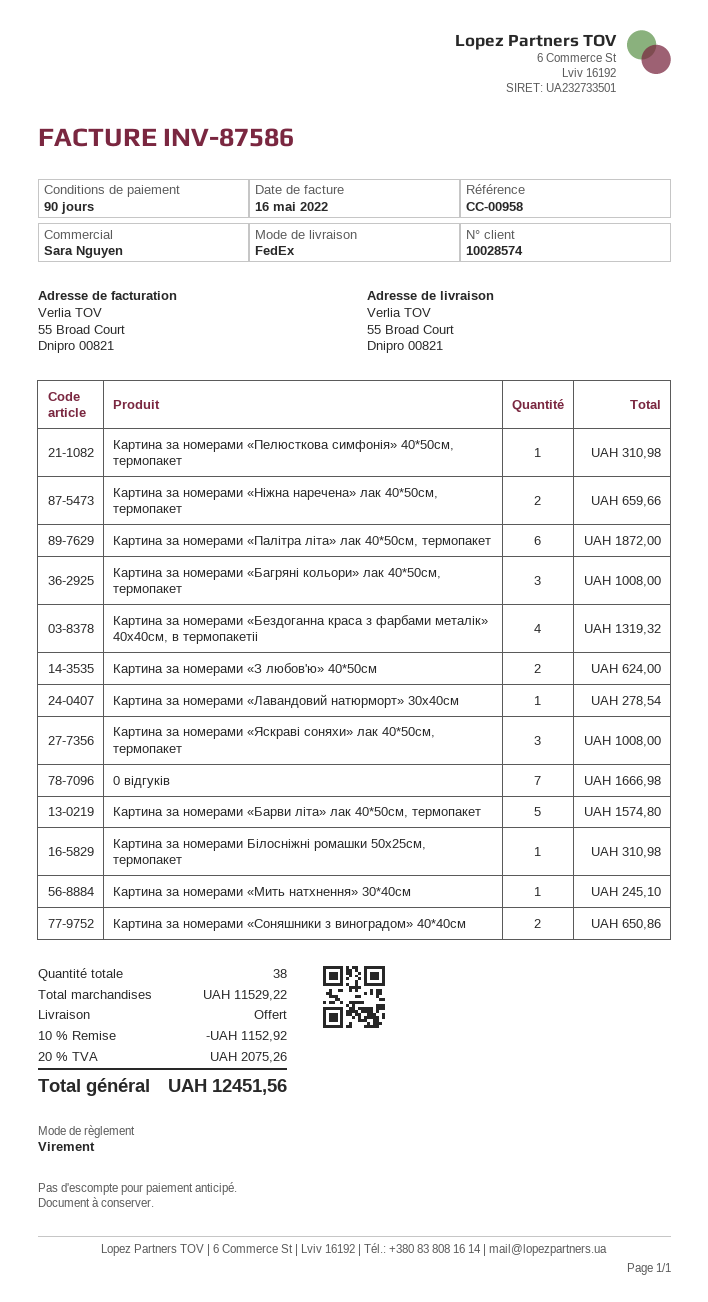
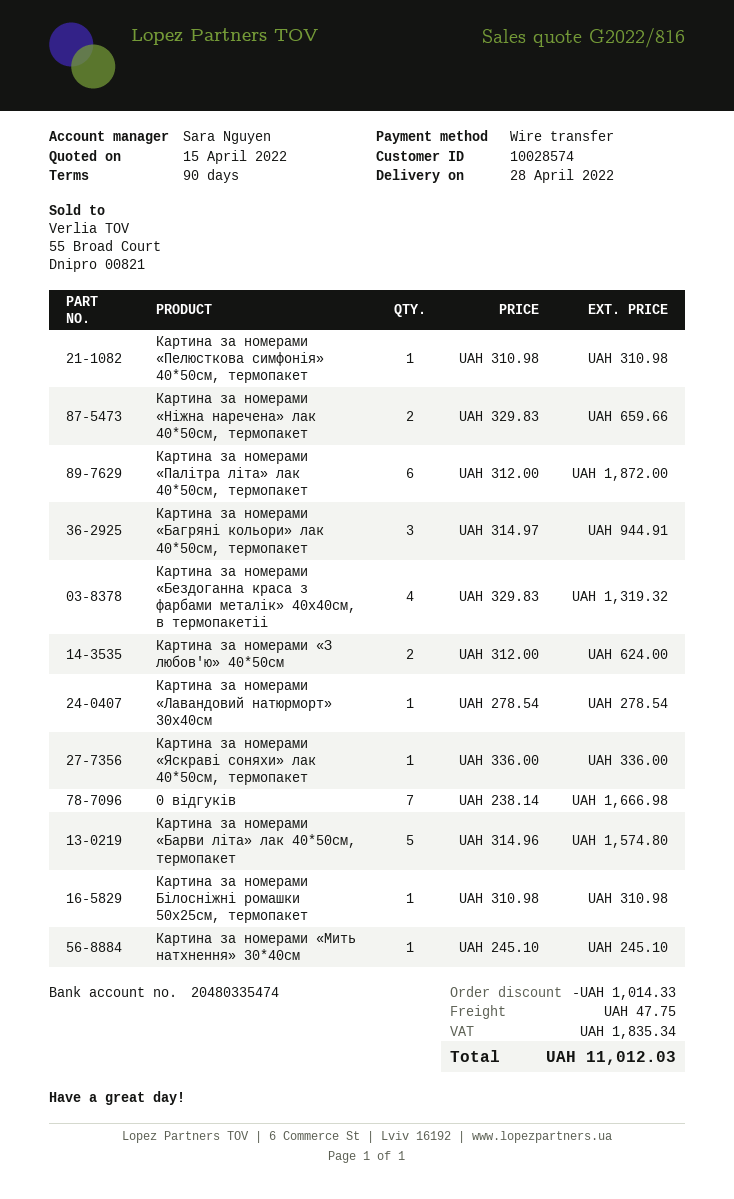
Картина за номерами «Багряні кольори» лак 40*50см, термопакет: 3 for 1008.00 -> 3 for 944.91
Картина за номерами «Яскраві соняхи» лак 40*50см, термопакет: 3 for 1008.00 -> 1 for 336.00
Картина за номерами «Соняшники з виноградом» 40*40см: 2 for 650.86 -> none
discount: 1152.92 -> 1014.33
shipping: 0.00 -> 47.75
tax: 2075.26 -> 1835.34
total: 12451.56 -> 11012.03

